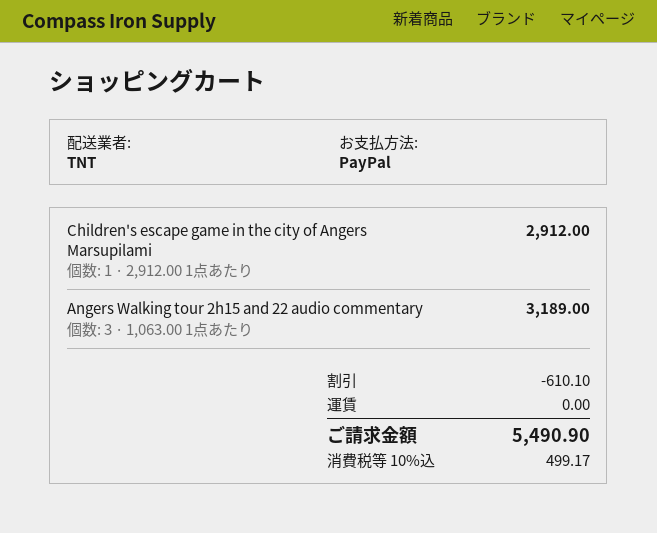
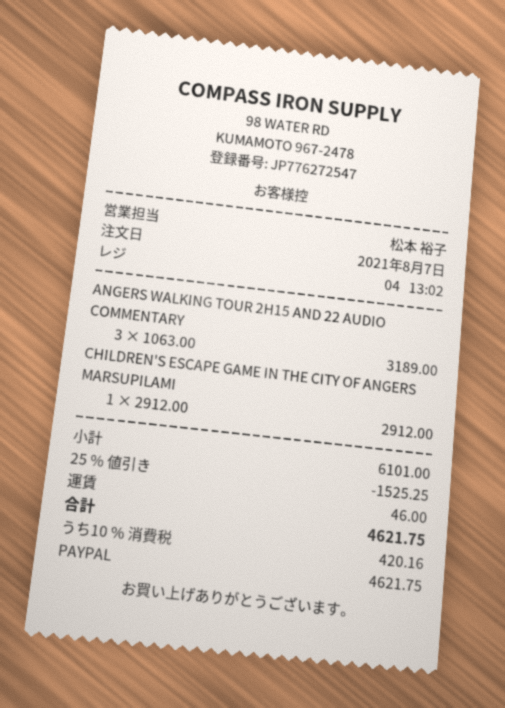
discount: 610.10 -> 1525.25
shipping: 0.00 -> 46.00
tax: 10% = 499.17 -> 10% = 420.16
total: 5490.90 -> 4621.75

